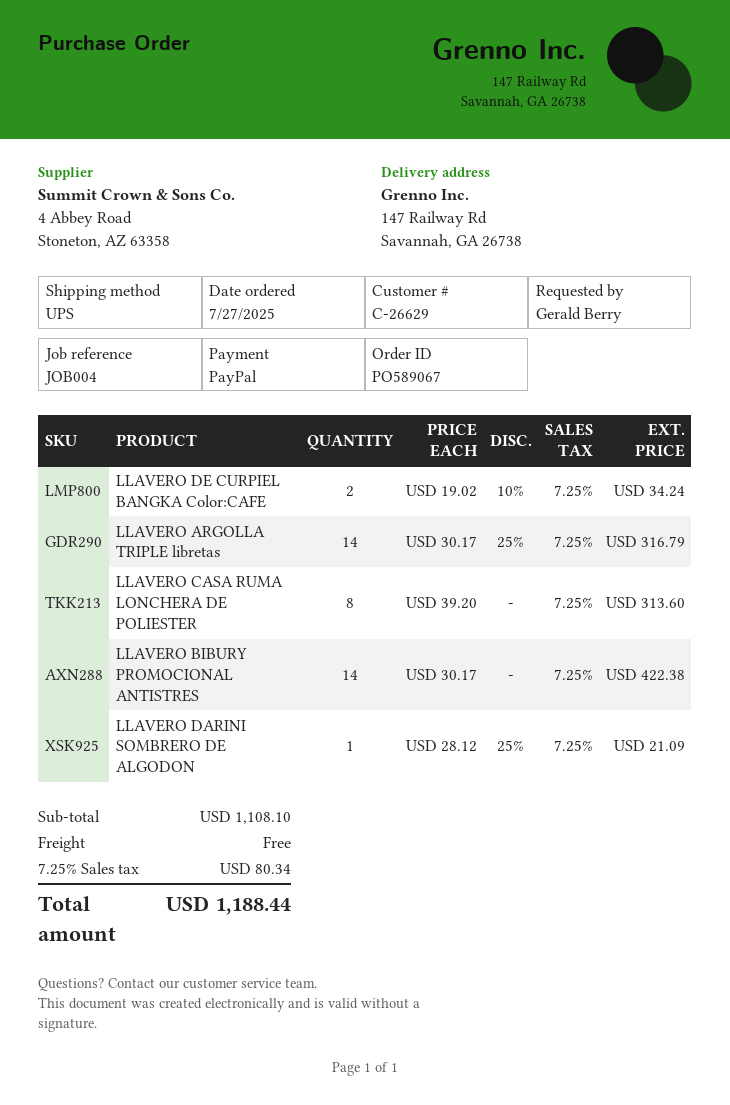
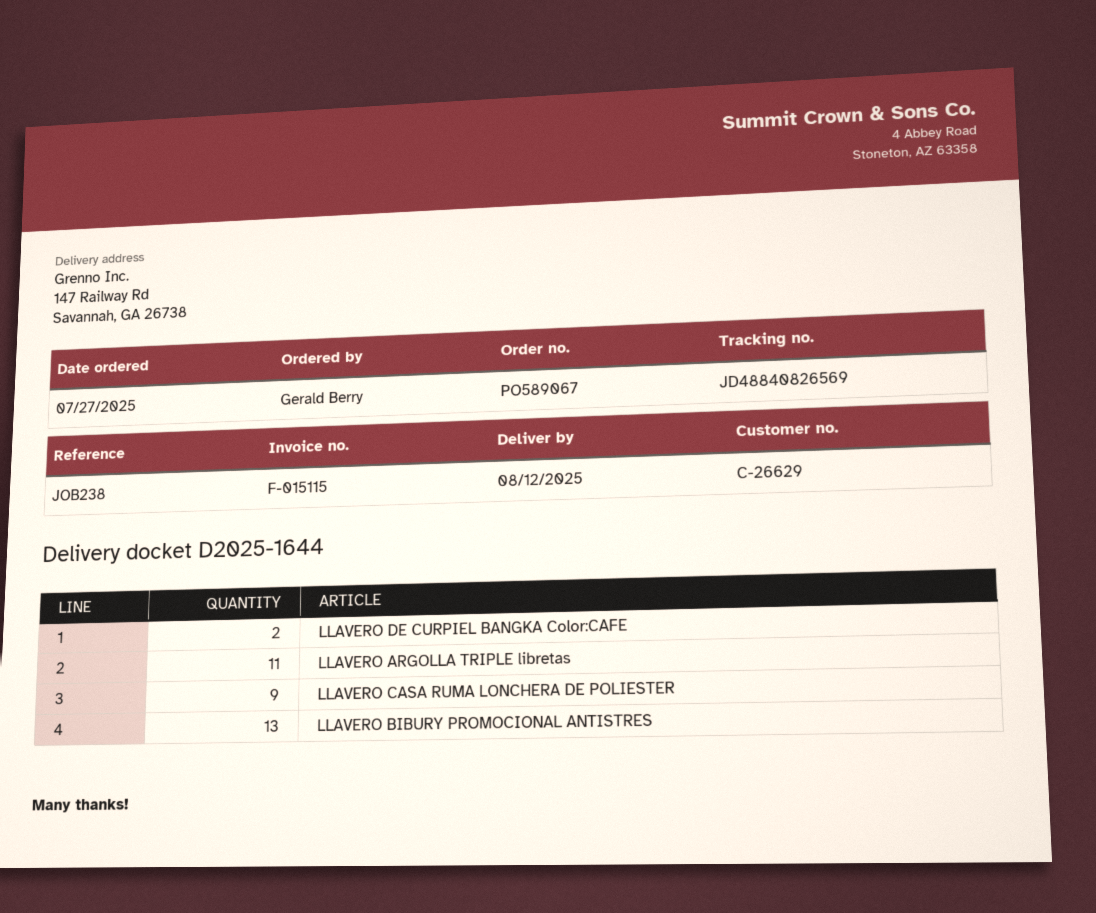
reference: JOB004 -> JOB238
LLAVERO ARGOLLA TRIPLE libretas: 14 -> 11
LLAVERO CASA RUMA LONCHERA DE POLIESTER: 8 -> 9
LLAVERO BIBURY PROMOCIONAL ANTISTRES: 14 -> 13
LLAVERO DARINI SOMBRERO DE ALGODON: 1 -> none

